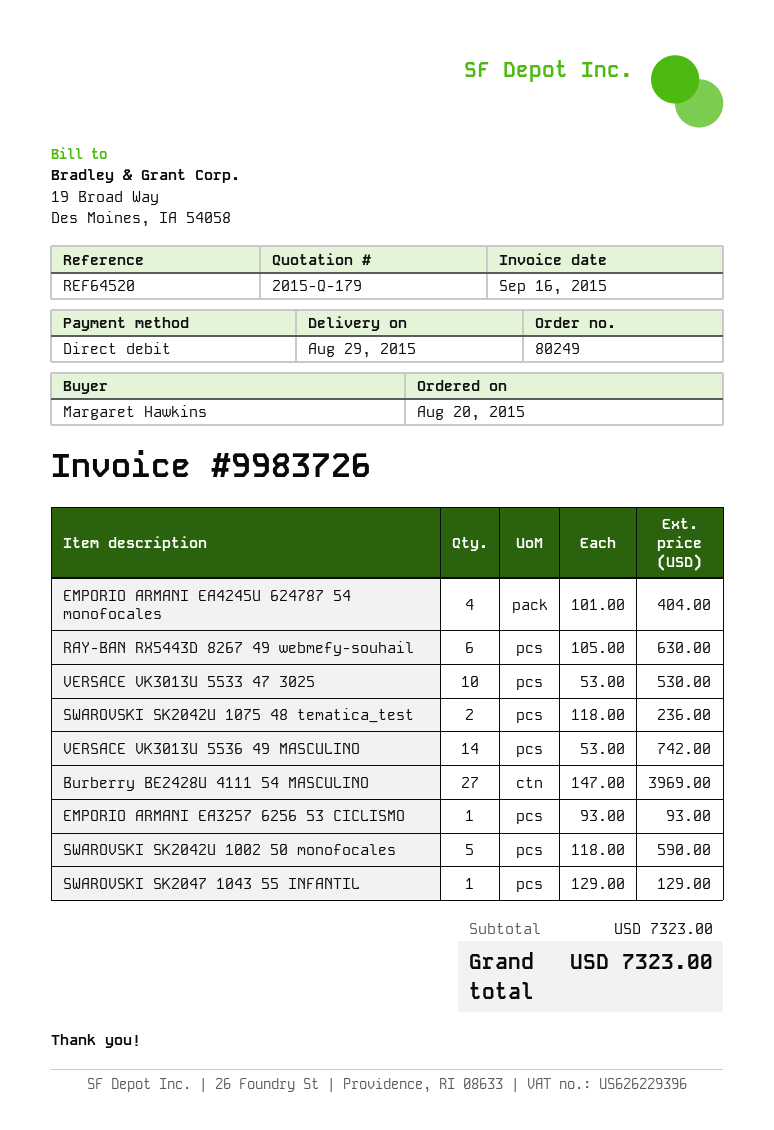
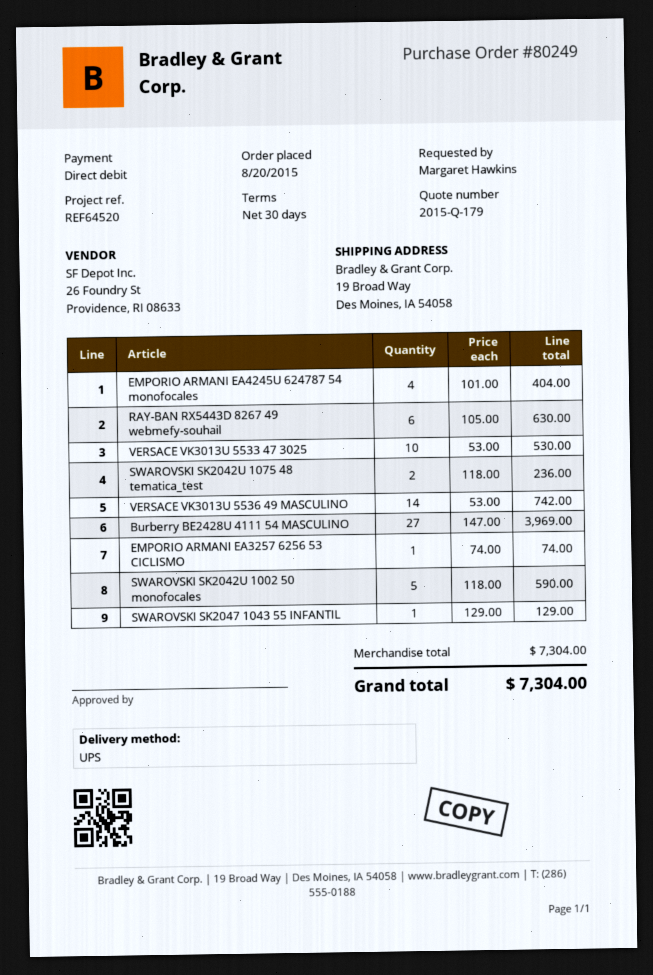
EMPORIO ARMANI EA3257 6256 53 CICLISMO: 1 x 93.00 = 93.00 -> 1 x 74.00 = 74.00
subtotal: 7323.00 -> 7304.00
total: 7323.00 -> 7304.00

